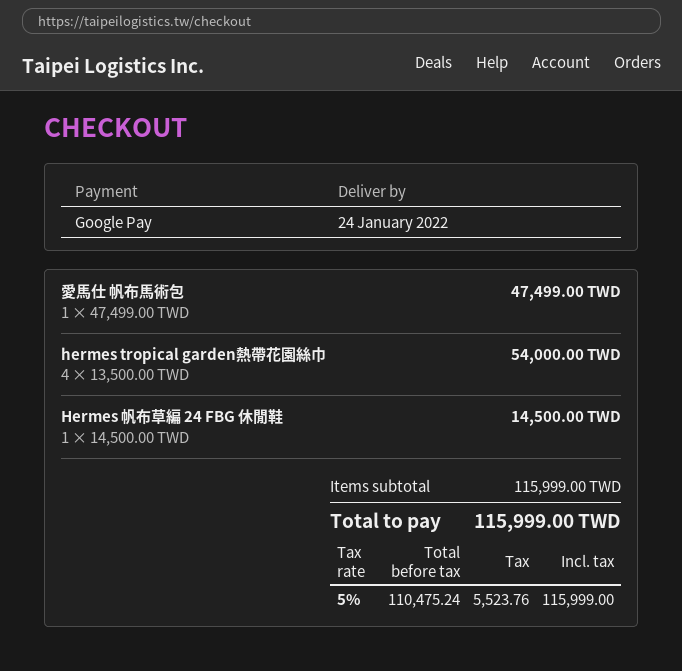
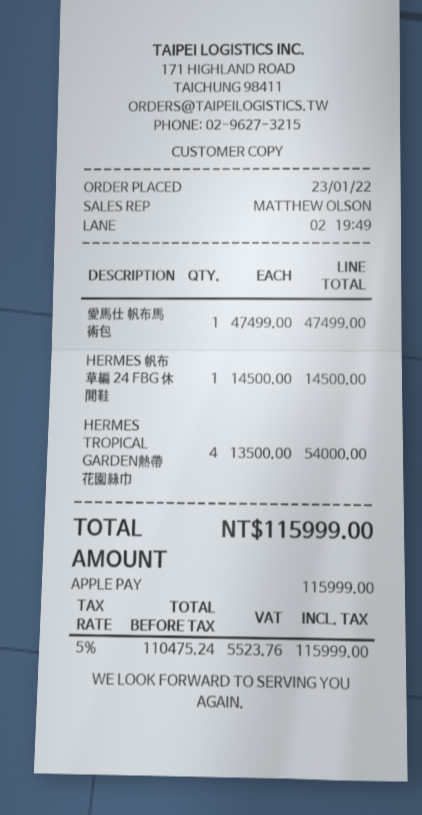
payment method: Google Pay -> Apple Pay

